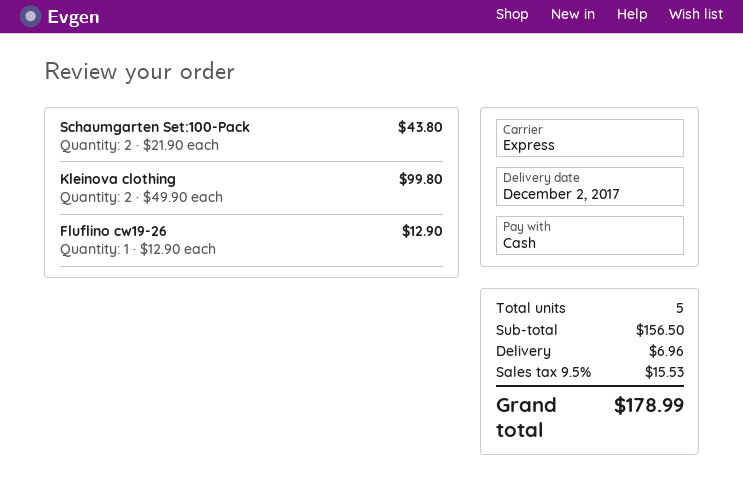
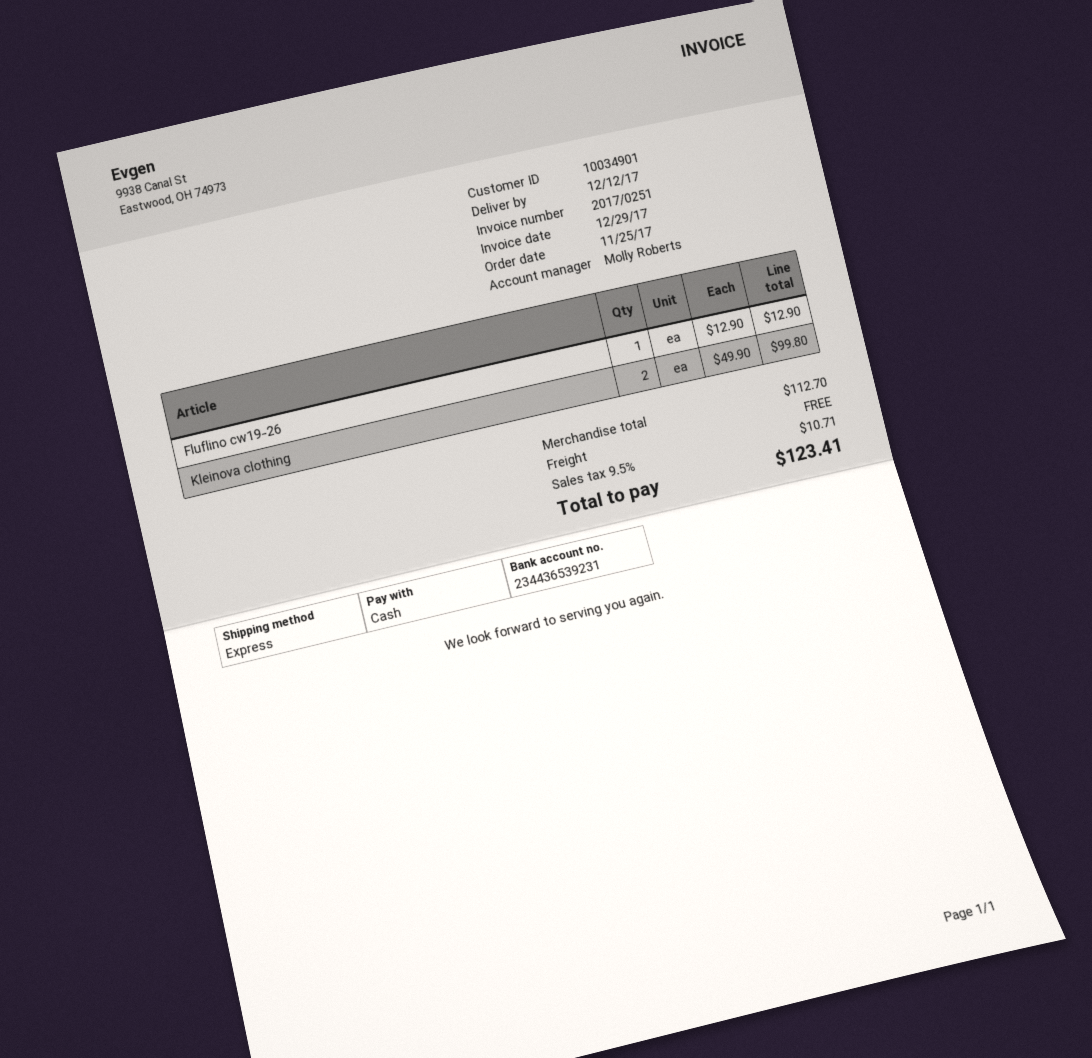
delivery date: 2017-12-02 -> 2017-12-12
Schaumgarten Set:100-Pack: 2 x 21.90 = 43.80 -> none
subtotal: 156.50 -> 112.70
shipping: 6.96 -> 0.00
tax: 9.5% = 15.53 -> 9.5% = 10.71
total: 178.99 -> 123.41

